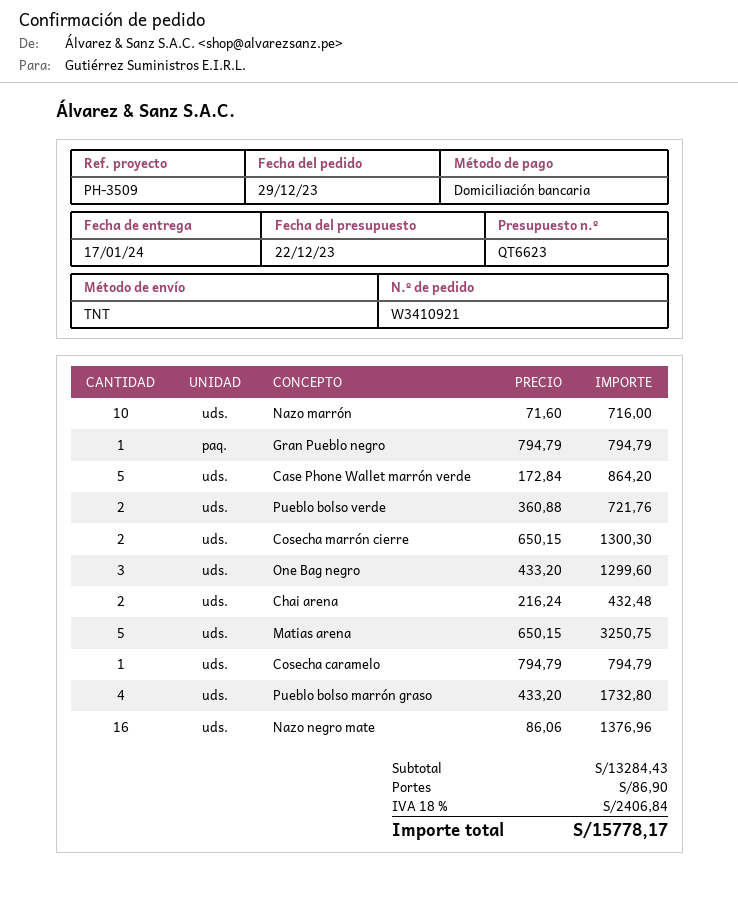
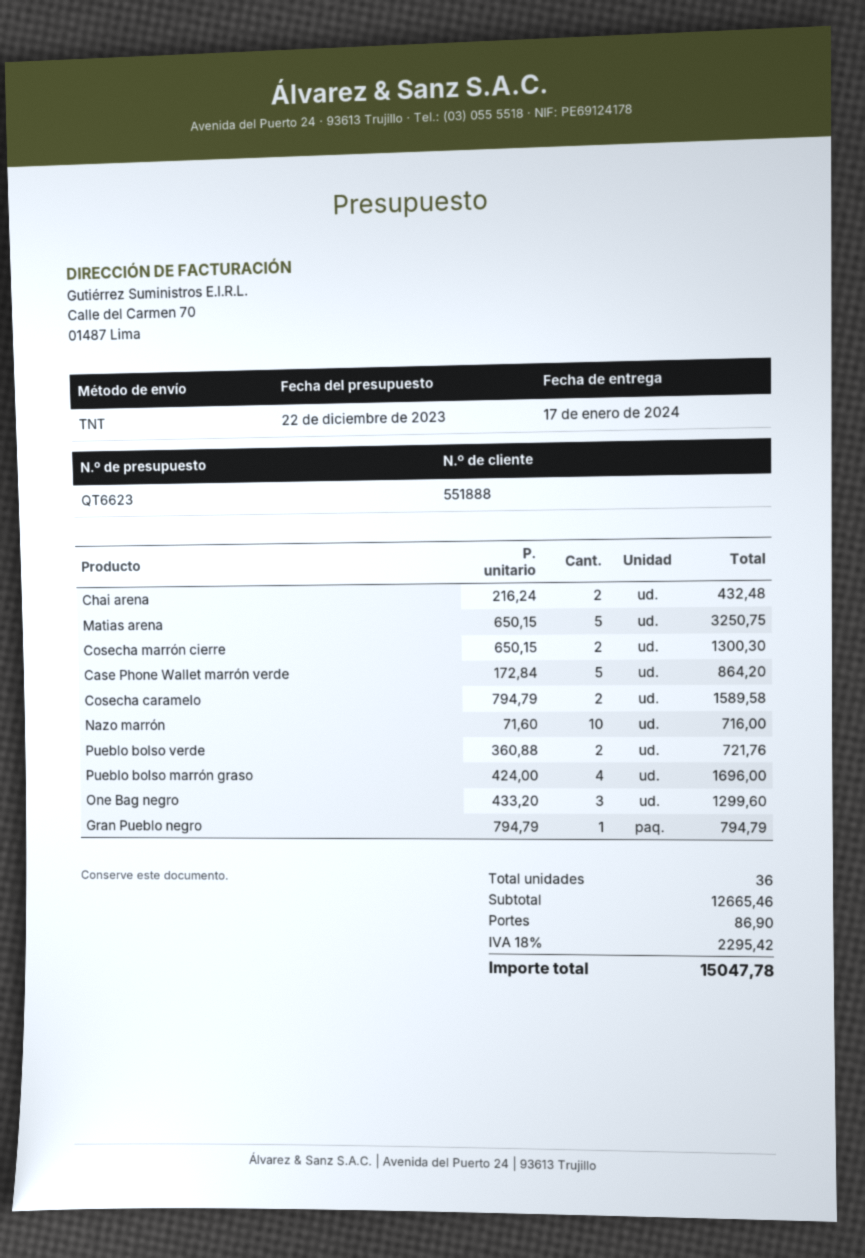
Cosecha caramelo: 1 x 794.79 = 794.79 -> 2 x 794.79 = 1589.58
Pueblo bolso marrón graso: 4 x 433.20 = 1732.80 -> 4 x 424.00 = 1696.00
Nazo negro mate: 16 x 86.06 = 1376.96 -> none
subtotal: 13284.43 -> 12665.46
tax: 18% = 2406.84 -> 18% = 2295.42
total: 15778.17 -> 15047.78

